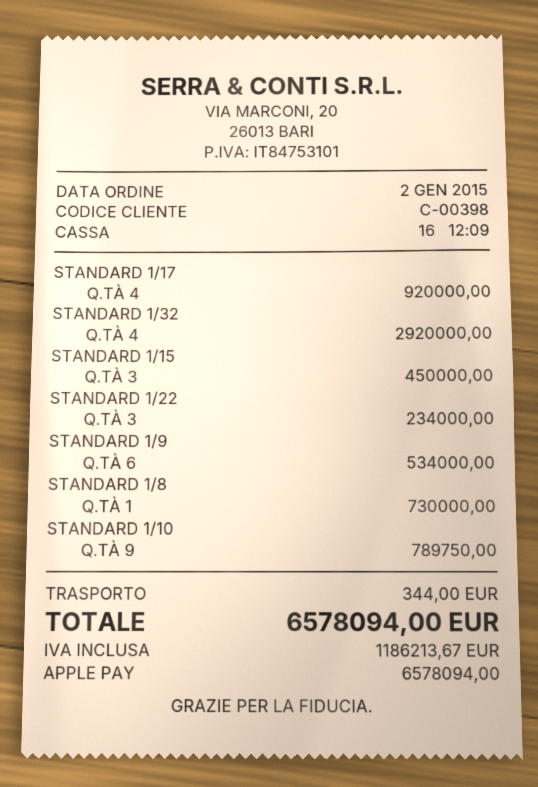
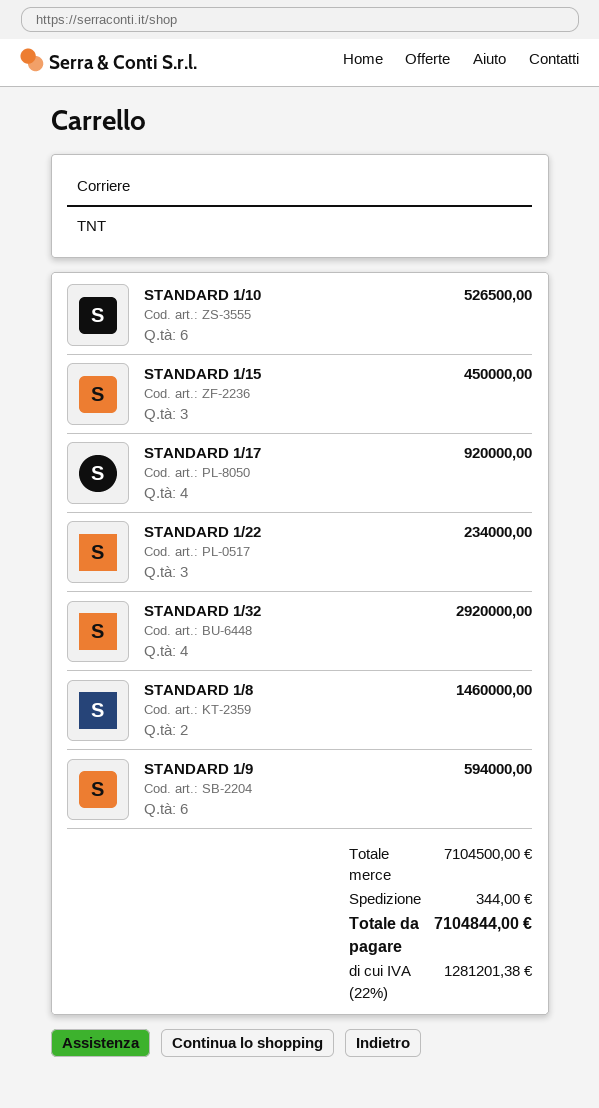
STANDARD 1/9: 6 for 534000.00 -> 6 for 594000.00
STANDARD 1/8: 1 for 730000.00 -> 2 for 1460000.00
STANDARD 1/10: 9 for 789750.00 -> 6 for 526500.00
tax: 1186213.67 -> 1281201.38
total: 6578094.00 -> 7104844.00

